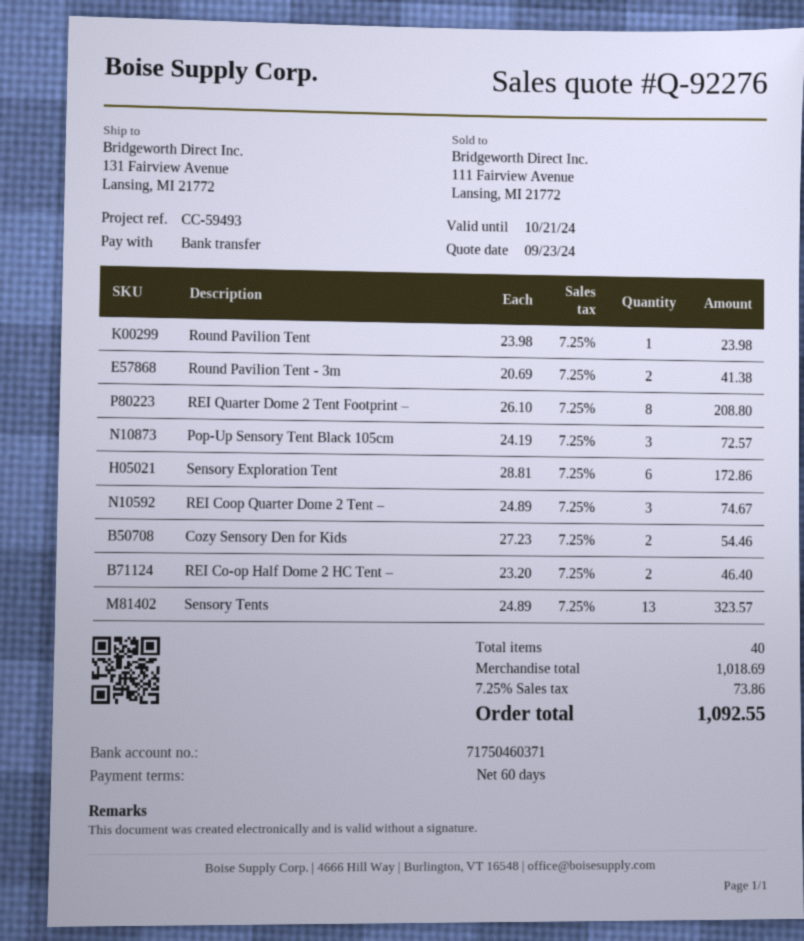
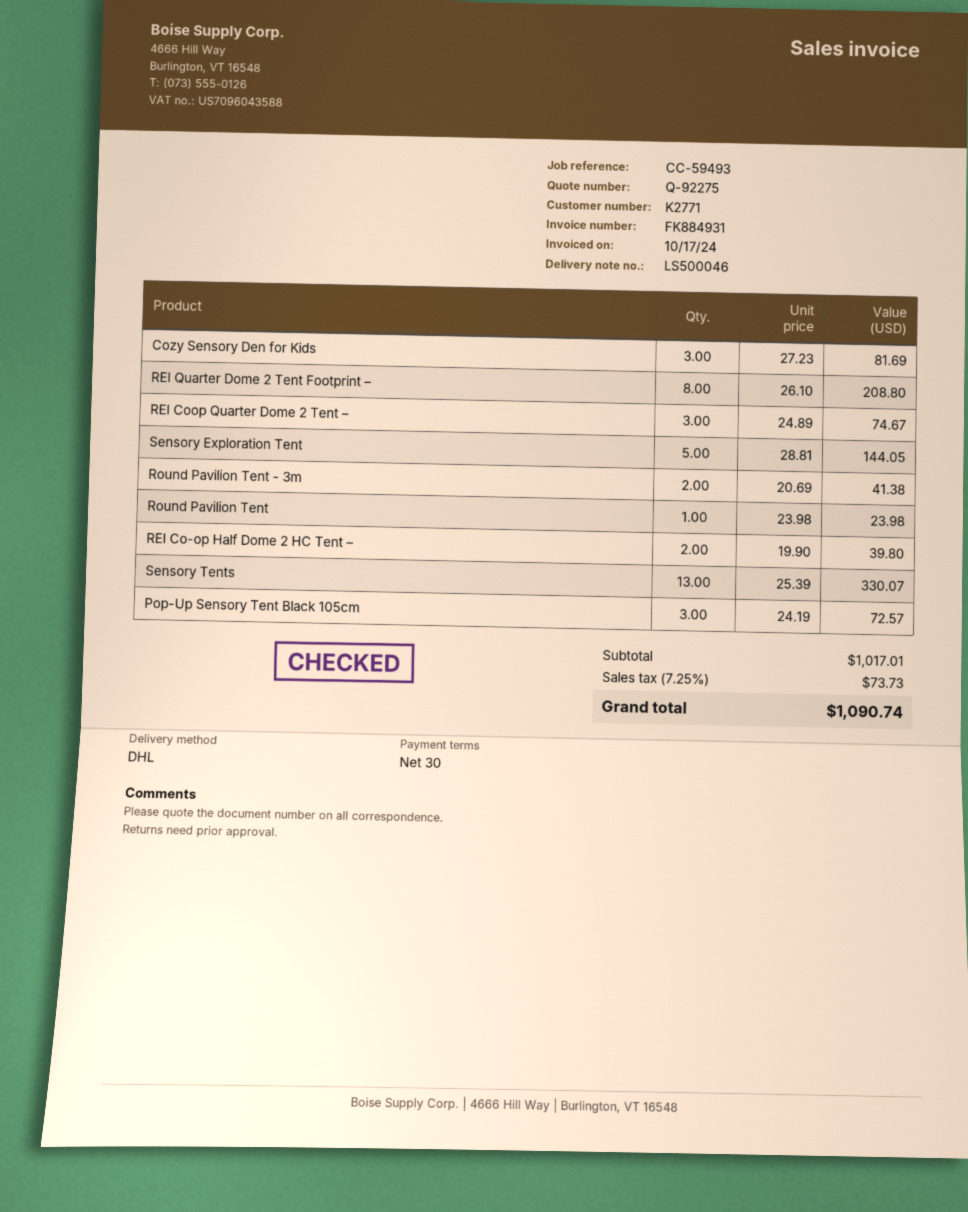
quote number: Q-92276 -> Q-92275
payment terms: 60 days -> 30 days
Sensory Exploration Tent: 6 x 28.81 = 172.86 -> 5 x 28.81 = 144.05
Cozy Sensory Den for Kids: 2 x 27.23 = 54.46 -> 3 x 27.23 = 81.69
REI Co-op Half Dome 2 HC Tent –: 2 x 23.20 = 46.40 -> 2 x 19.90 = 39.80
Sensory Tents: 13 x 24.89 = 323.57 -> 13 x 25.39 = 330.07
subtotal: 1018.69 -> 1017.01
tax: 7.25% = 73.86 -> 7.25% = 73.73
total: 1092.55 -> 1090.74

